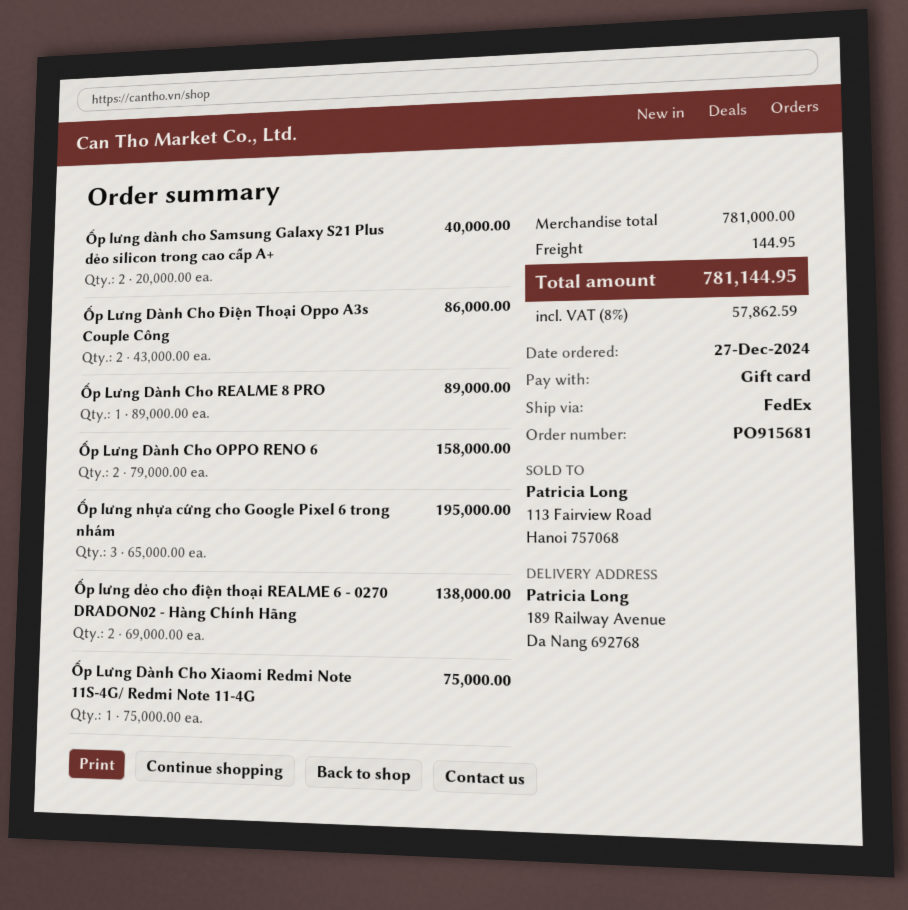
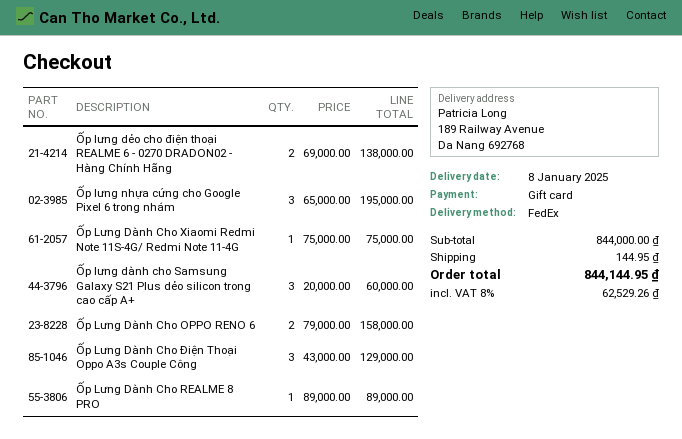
Ốp lưng dành cho Samsung Galaxy S21 Plus dẻo silicon trong cao cấp A+: 2 x 20000.00 = 40000.00 -> 3 x 20000.00 = 60000.00
Ốp Lưng Dành Cho Điện Thoại Oppo A3s Couple Công: 2 x 43000.00 = 86000.00 -> 3 x 43000.00 = 129000.00
subtotal: 781000.00 -> 844000.00
tax: 8% = 57862.59 -> 8% = 62529.26
total: 781144.95 -> 844144.95

